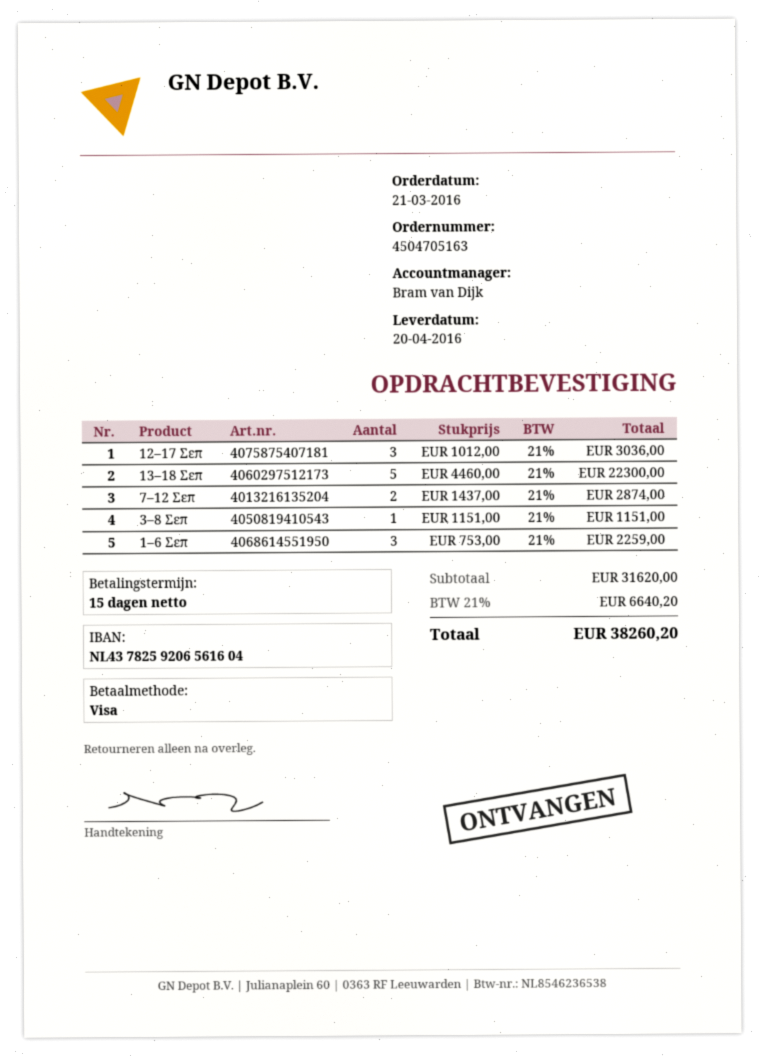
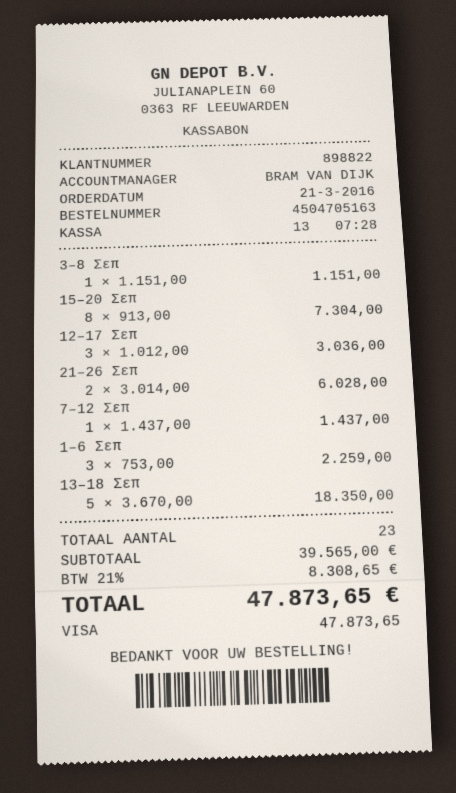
13–18 Σεπ: 5 x 4460.00 = 22300.00 -> 5 x 3670.00 = 18350.00
7–12 Σεπ: 2 x 1437.00 = 2874.00 -> 1 x 1437.00 = 1437.00
15–20 Σεπ: none -> 8 x 913.00 = 7304.00
21–26 Σεπ: none -> 2 x 3014.00 = 6028.00
subtotal: 31620.00 -> 39565.00
tax: 21% = 6640.20 -> 21% = 8308.65
total: 38260.20 -> 47873.65

